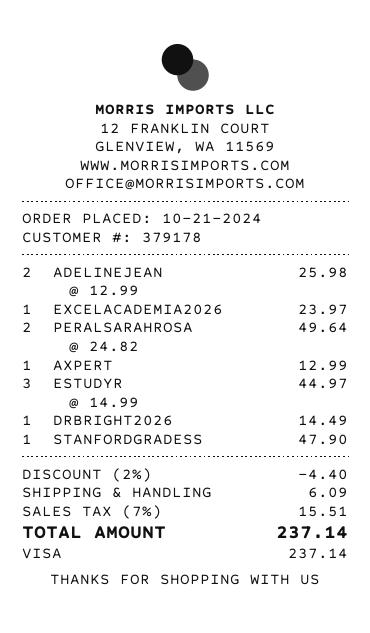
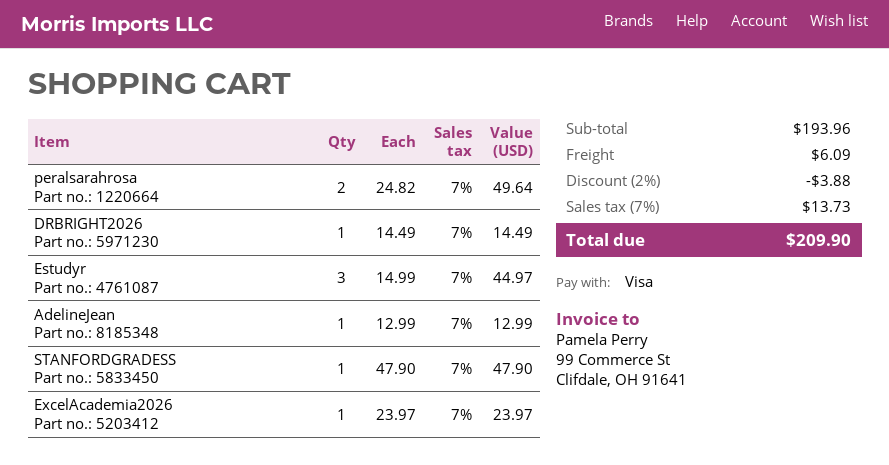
ADELINEJEAN: 2 x 12.99 = 25.98 -> 1 x 12.99 = 12.99
AXPERT: 1 x 12.99 = 12.99 -> none
discount: 2% = 4.40 -> 2% = 3.88
tax: 7% = 15.51 -> 7% = 13.73
total: 237.14 -> 209.90

